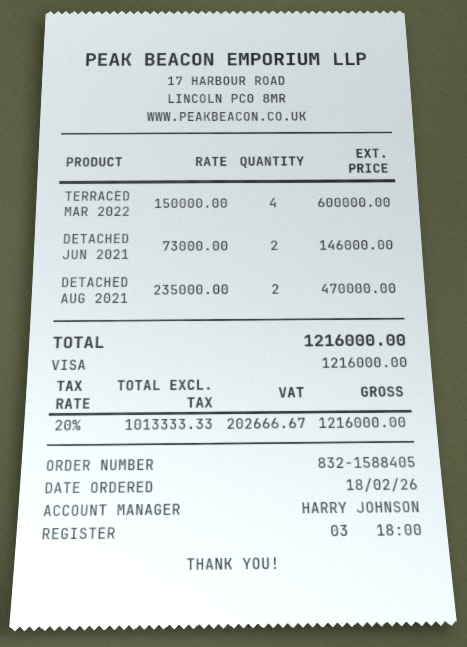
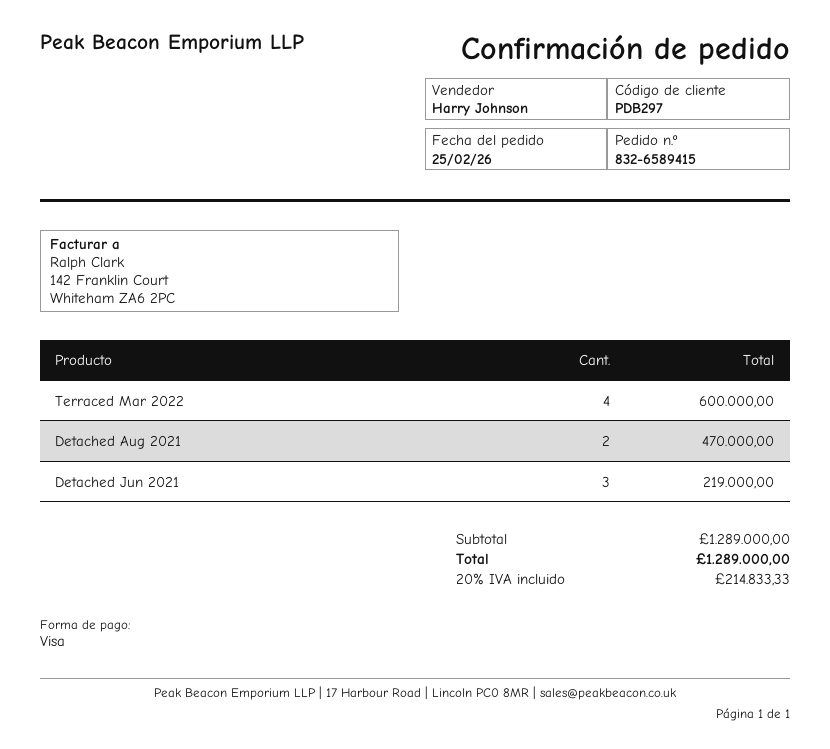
order number: 832-1588405 -> 832-6589415
order date: 2026-02-18 -> 2026-02-25
DETACHED JUN 2021: 2 for 146000.00 -> 3 for 219000.00
tax: 20% = 202666.67 -> 20% = 214833.33
total: 1216000.00 -> 1289000.00

